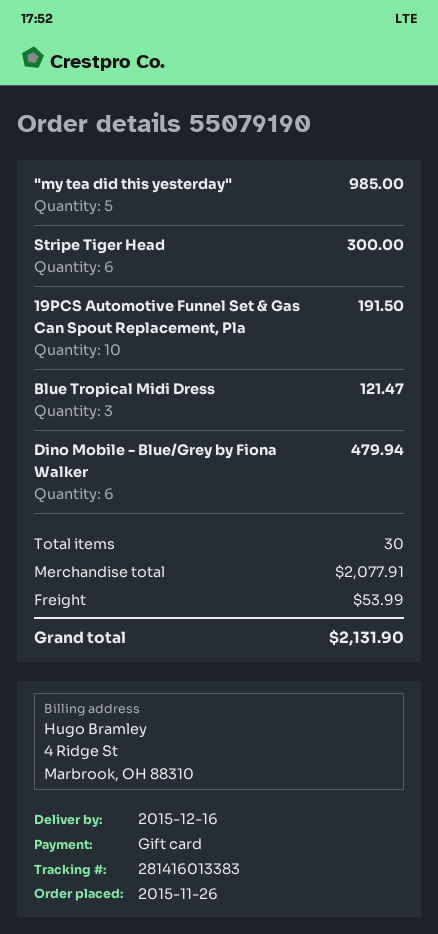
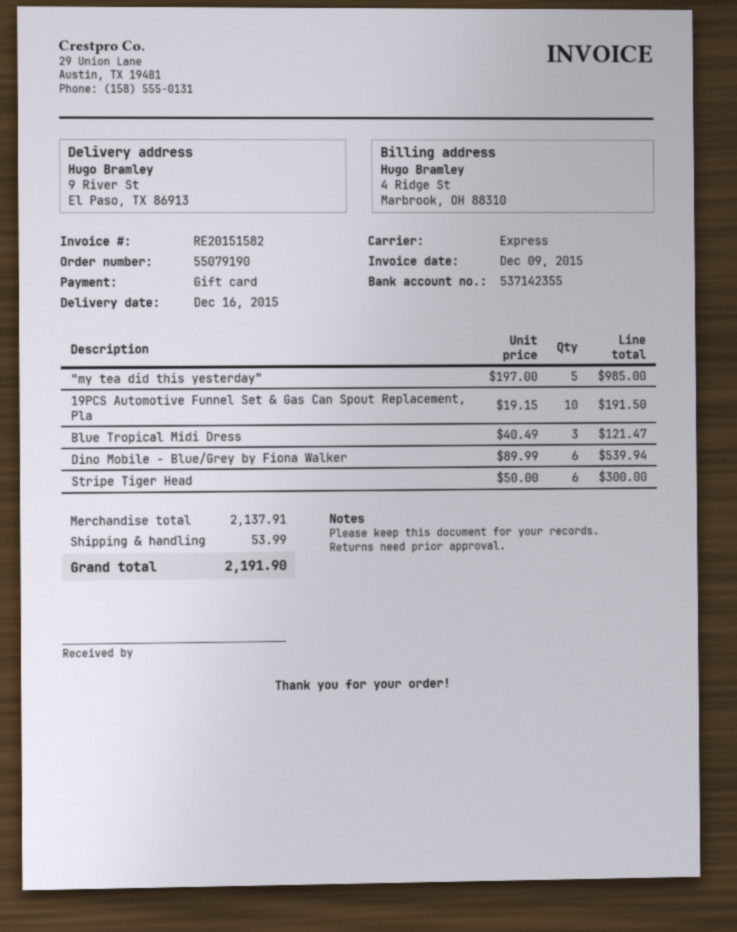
Dino Mobile - Blue/Grey by Fiona Walker: 6 for 479.94 -> 6 for 539.94
subtotal: 2077.91 -> 2137.91
total: 2131.90 -> 2191.90

